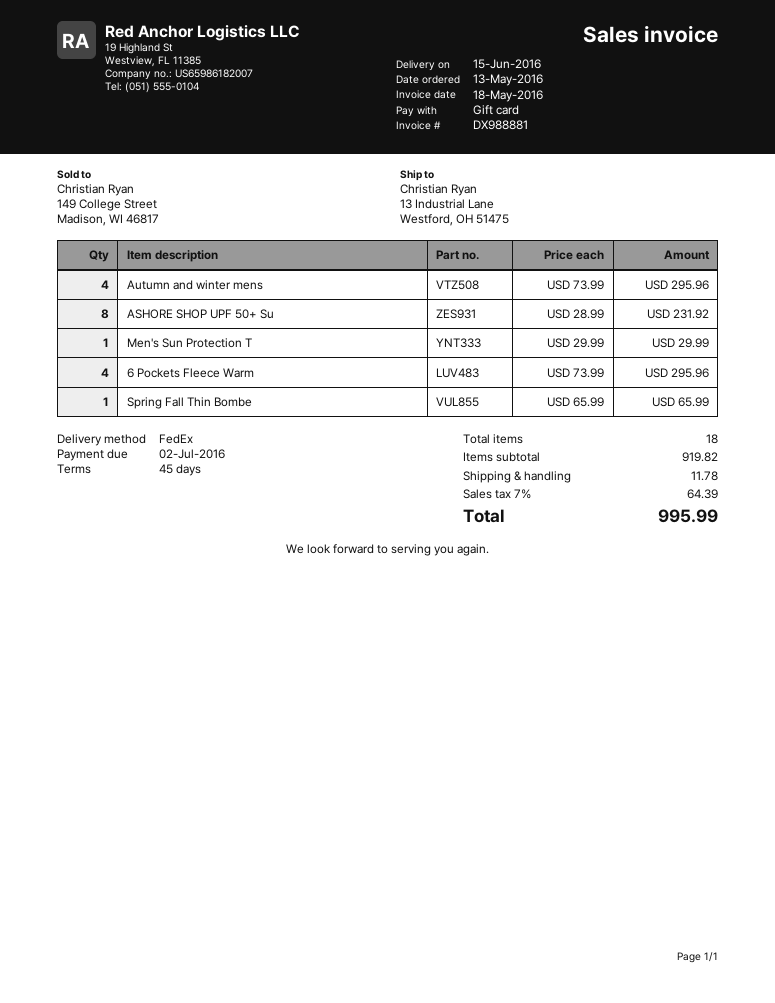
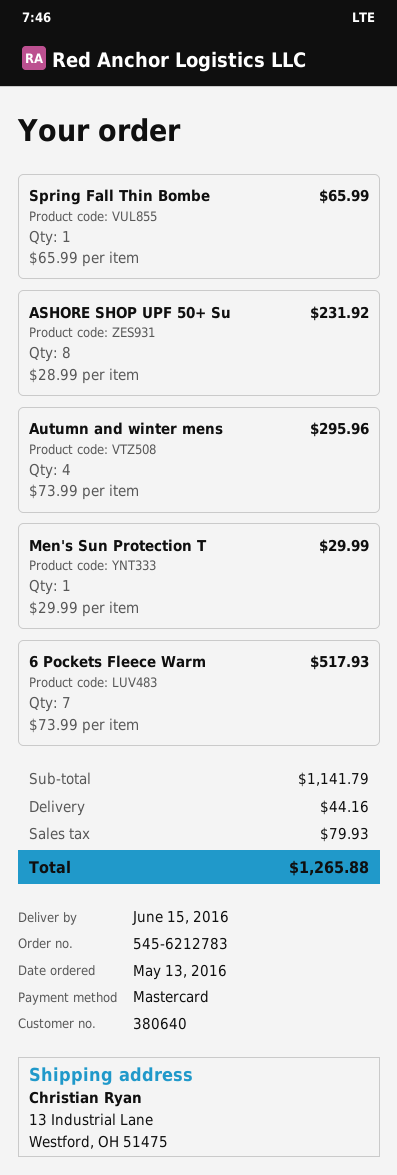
payment method: gift card -> Mastercard
6 Pockets Fleece Warm: 4 x 73.99 = 295.96 -> 7 x 73.99 = 517.93
subtotal: 919.82 -> 1141.79
shipping: 11.78 -> 44.16
tax: 64.39 -> 79.93
total: 995.99 -> 1265.88

